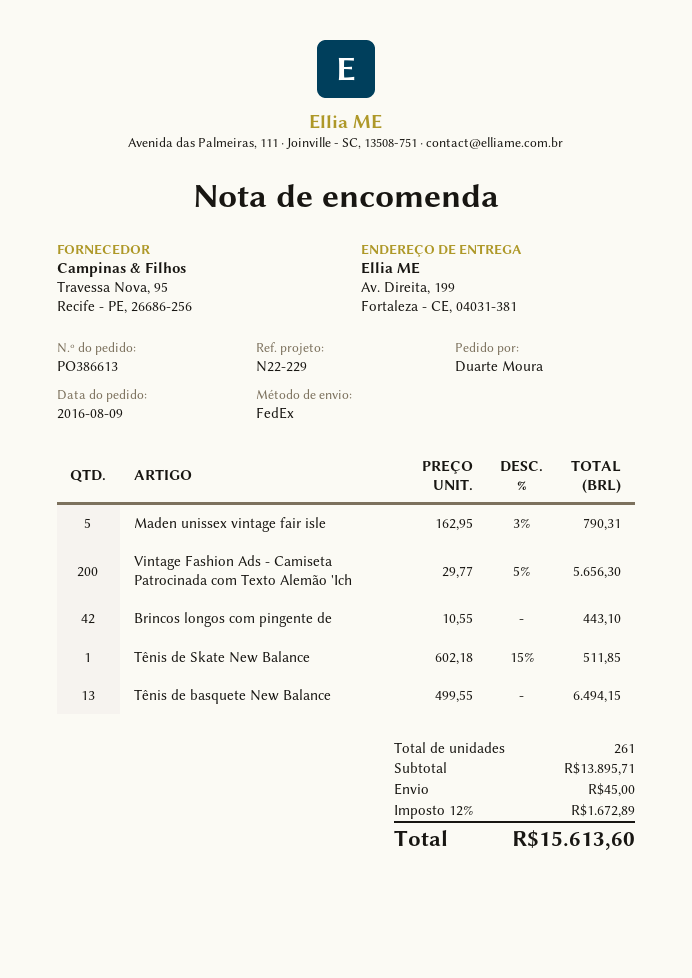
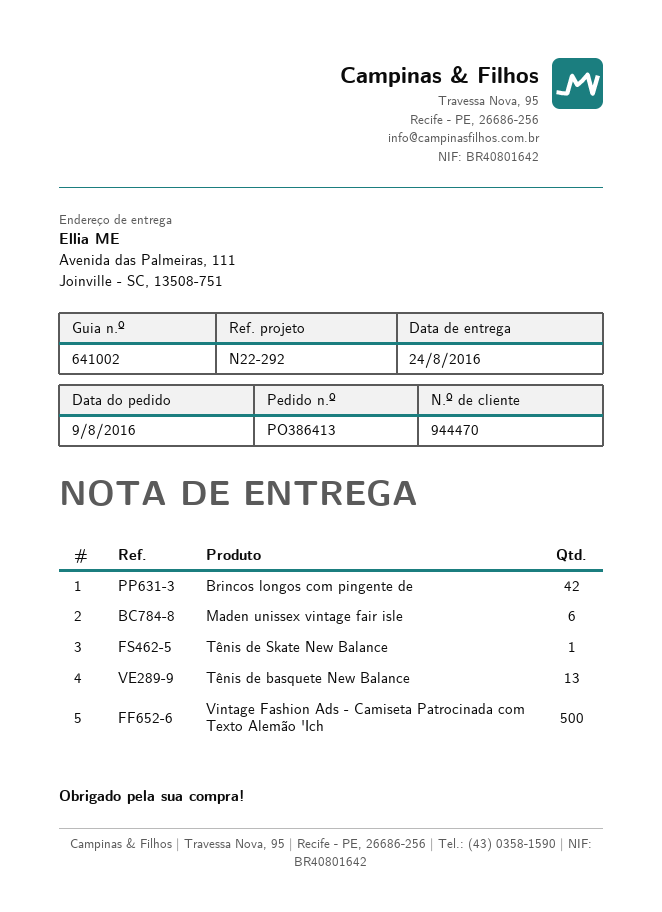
order number: PO386613 -> PO386413
reference: N22-229 -> N22-292
ship to: Av. Direita, 199, Fortaleza - CE, 04031-381 -> Avenida das Palmeiras, 111, Joinville - SC, 13508-751
Maden unissex vintage fair isle: 5 -> 6
Vintage Fashion Ads - Camiseta Patrocinada com Texto Alemão 'Ich: 200 -> 500

